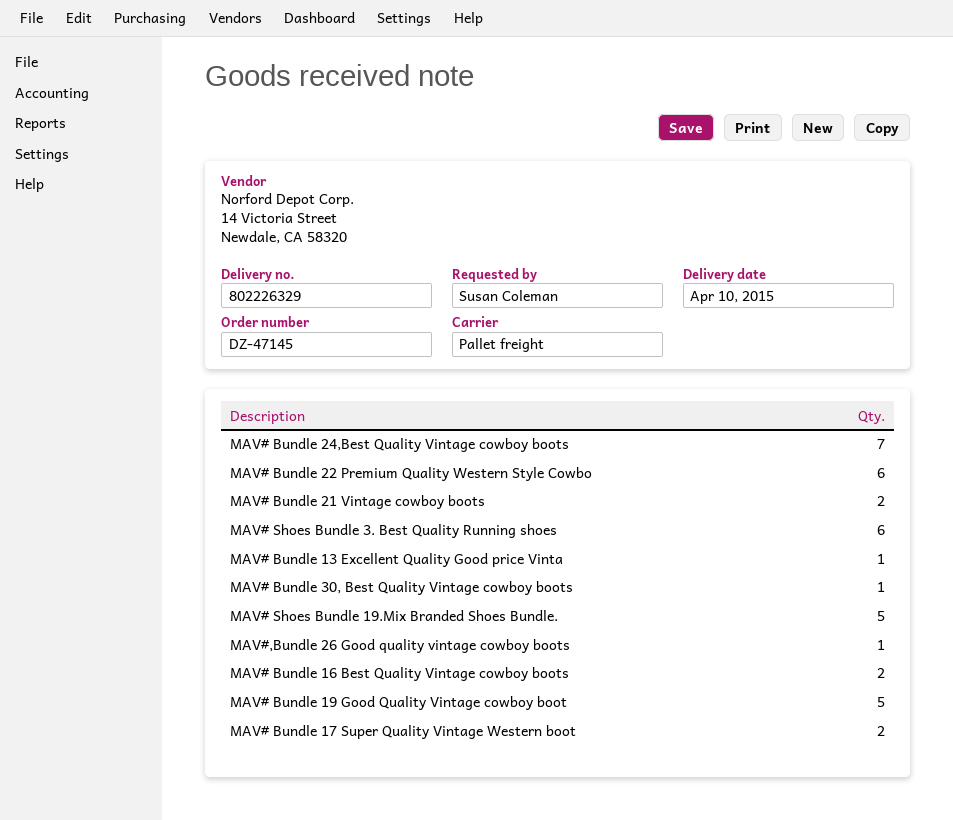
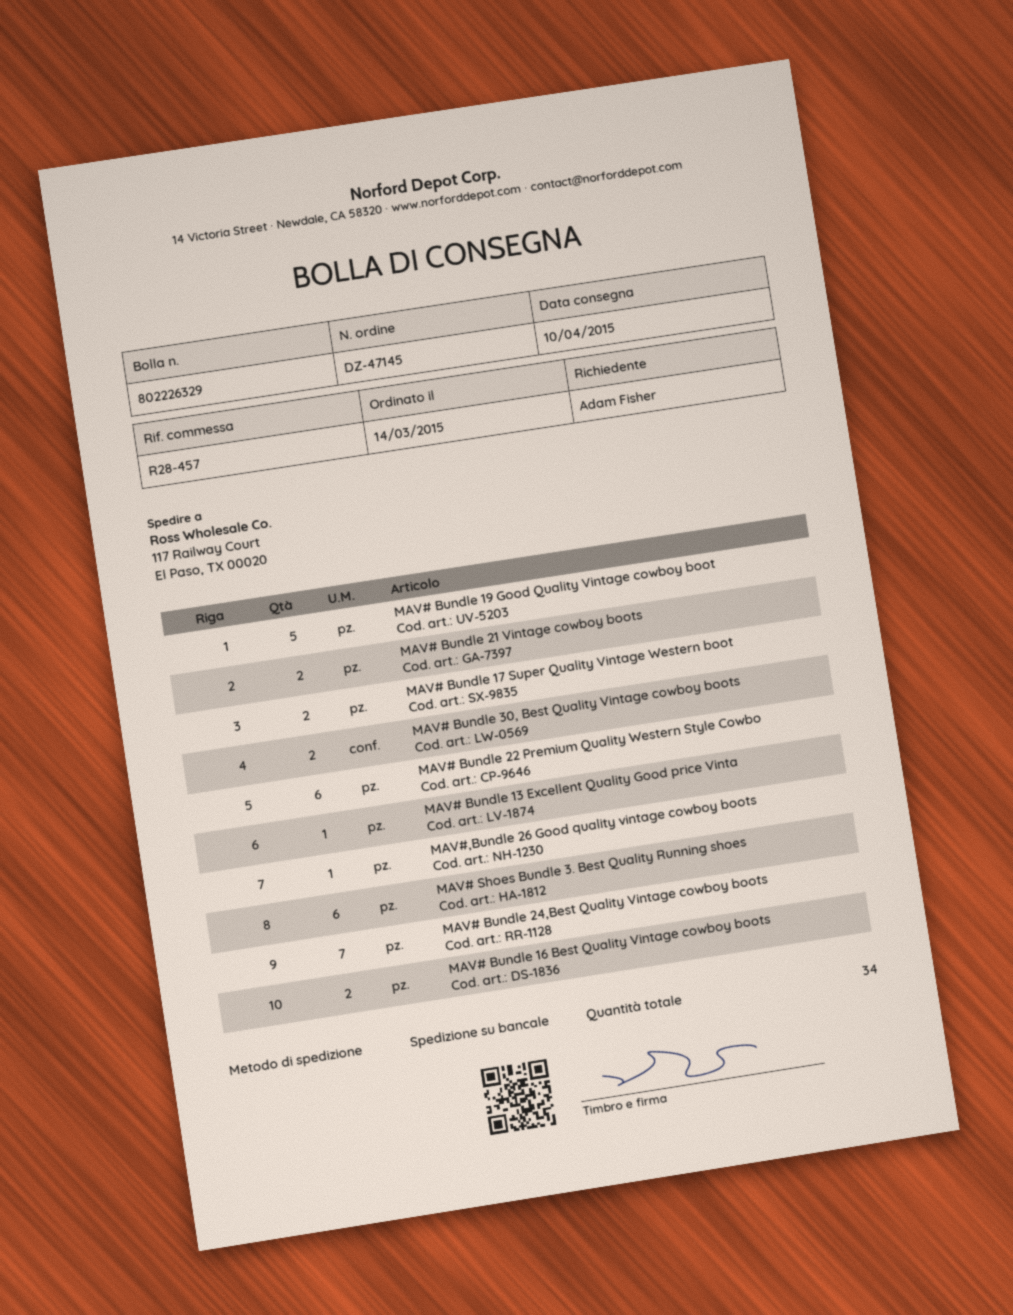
ordered by: Susan Coleman -> Adam Fisher
MAV# Bundle 30, Best Quality Vintage cowboy boots: 1 -> 2
MAV# Shoes Bundle 19.Mix Branded Shoes Bundle.: 5 -> none

